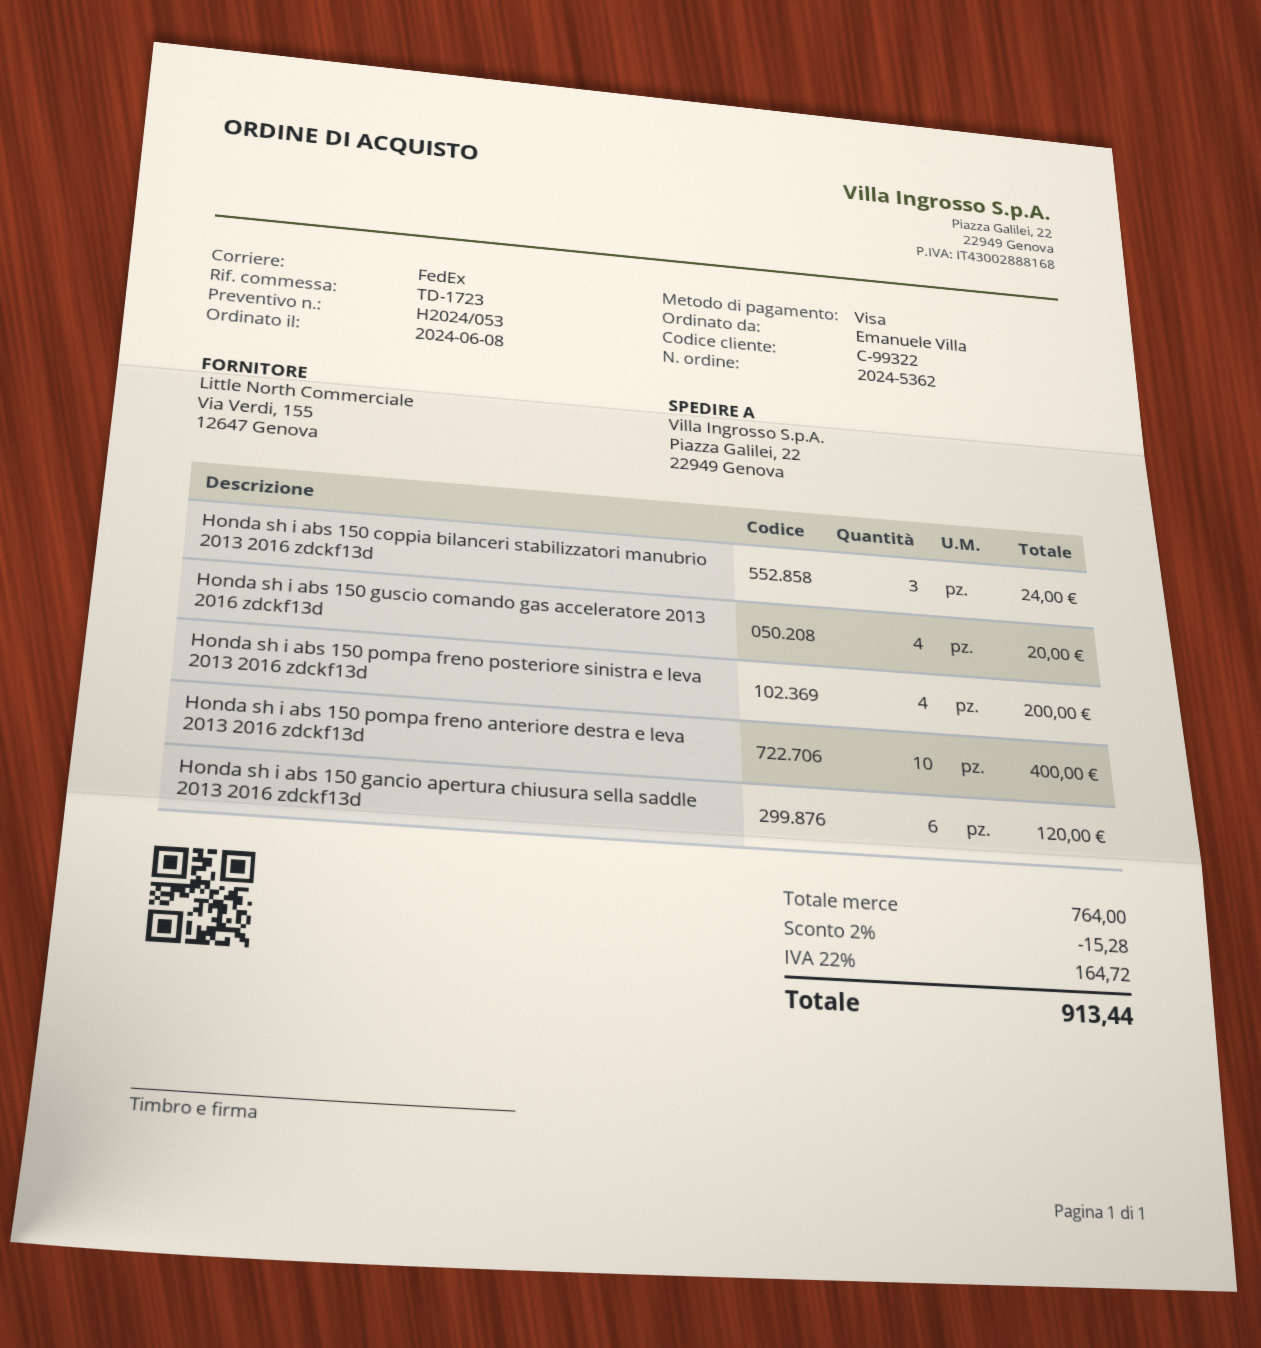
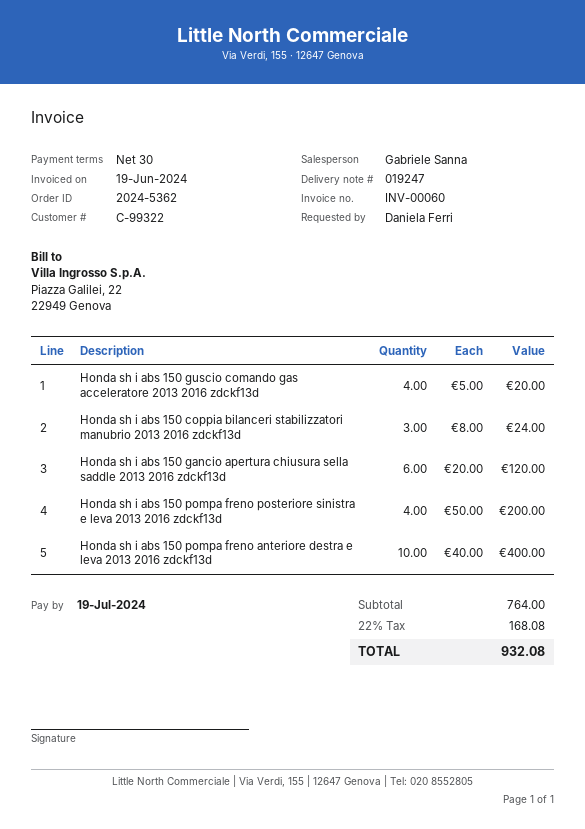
ordered by: Emanuele Villa -> Daniela Ferri
discount: 2% = 15.28 -> none
tax: 22% = 164.72 -> 22% = 168.08
total: 913.44 -> 932.08

